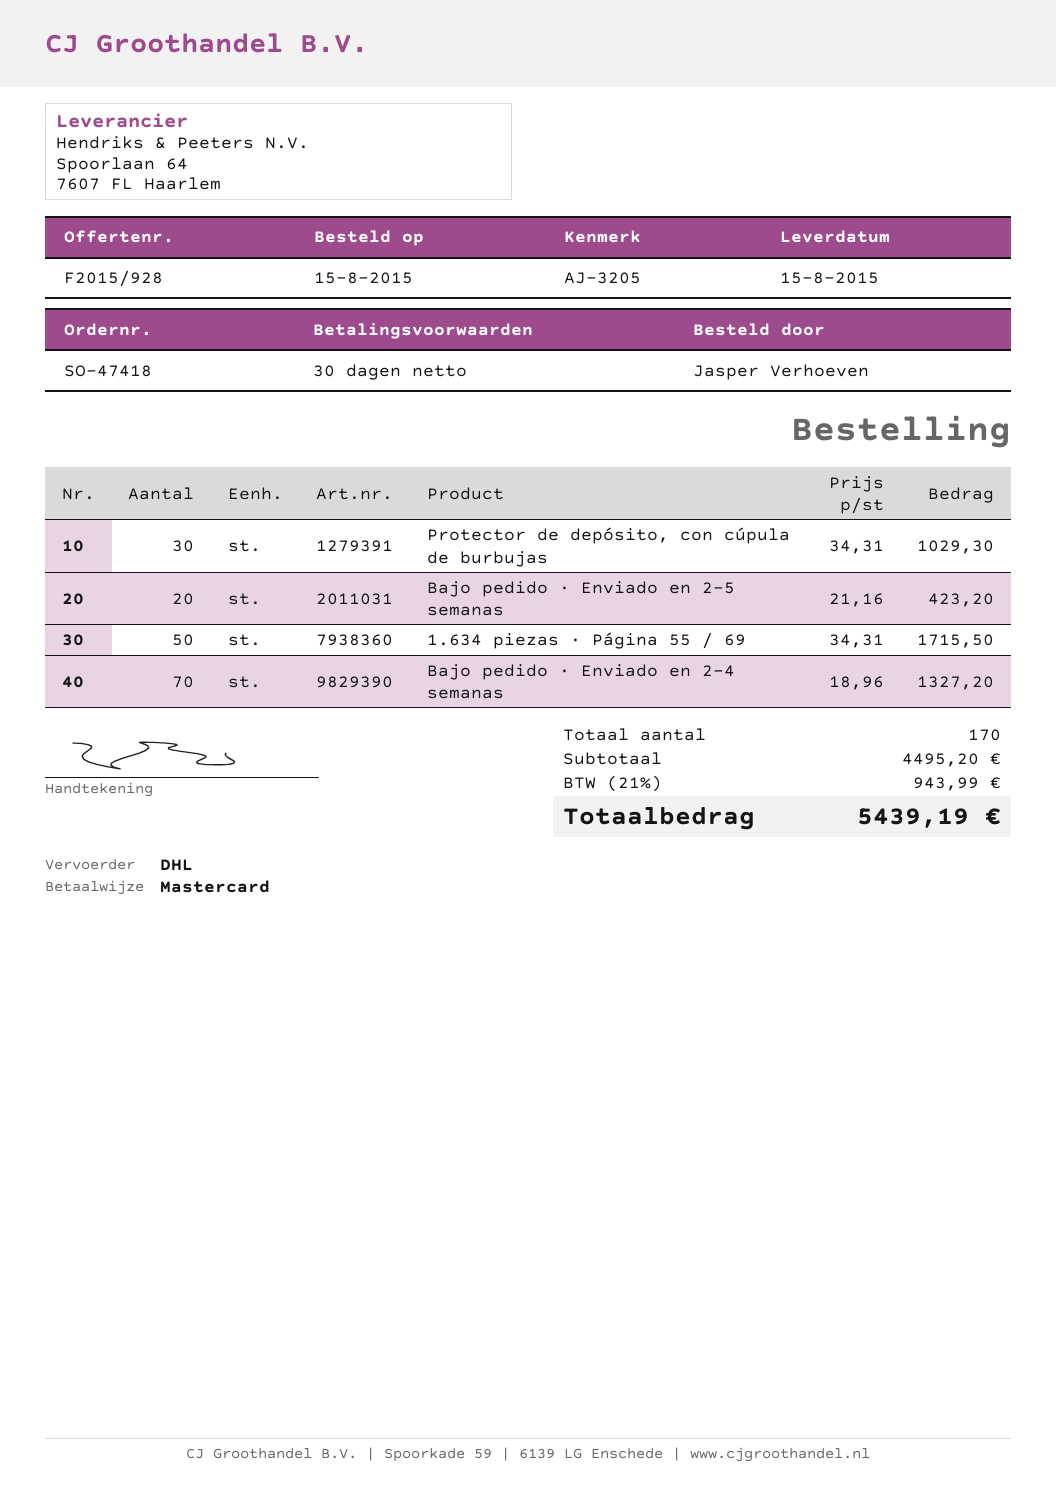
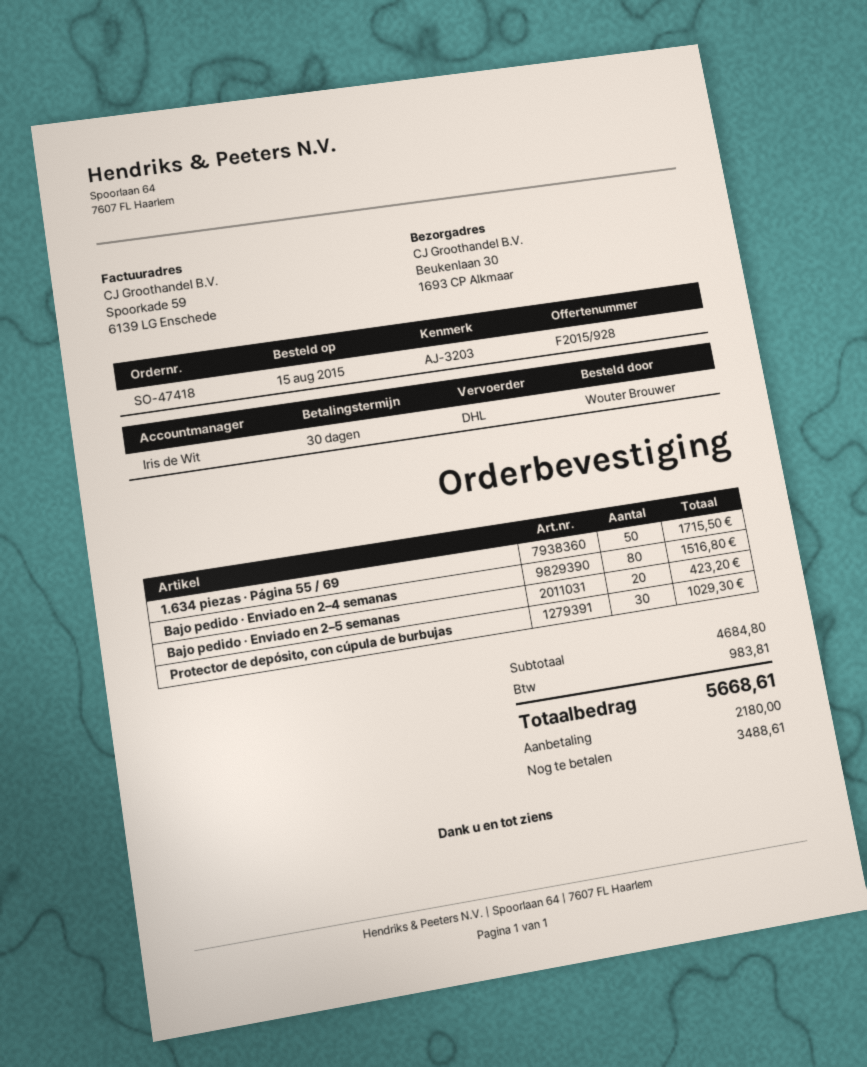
reference: AJ-3205 -> AJ-3203
ordered by: Jasper Verhoeven -> Wouter Brouwer
Bajo pedido · Enviado en 2–4 semanas: 70 for 1327.20 -> 80 for 1516.80
subtotal: 4495.20 -> 4684.80
tax: 943.99 -> 983.81
total: 5439.19 -> 5668.61

